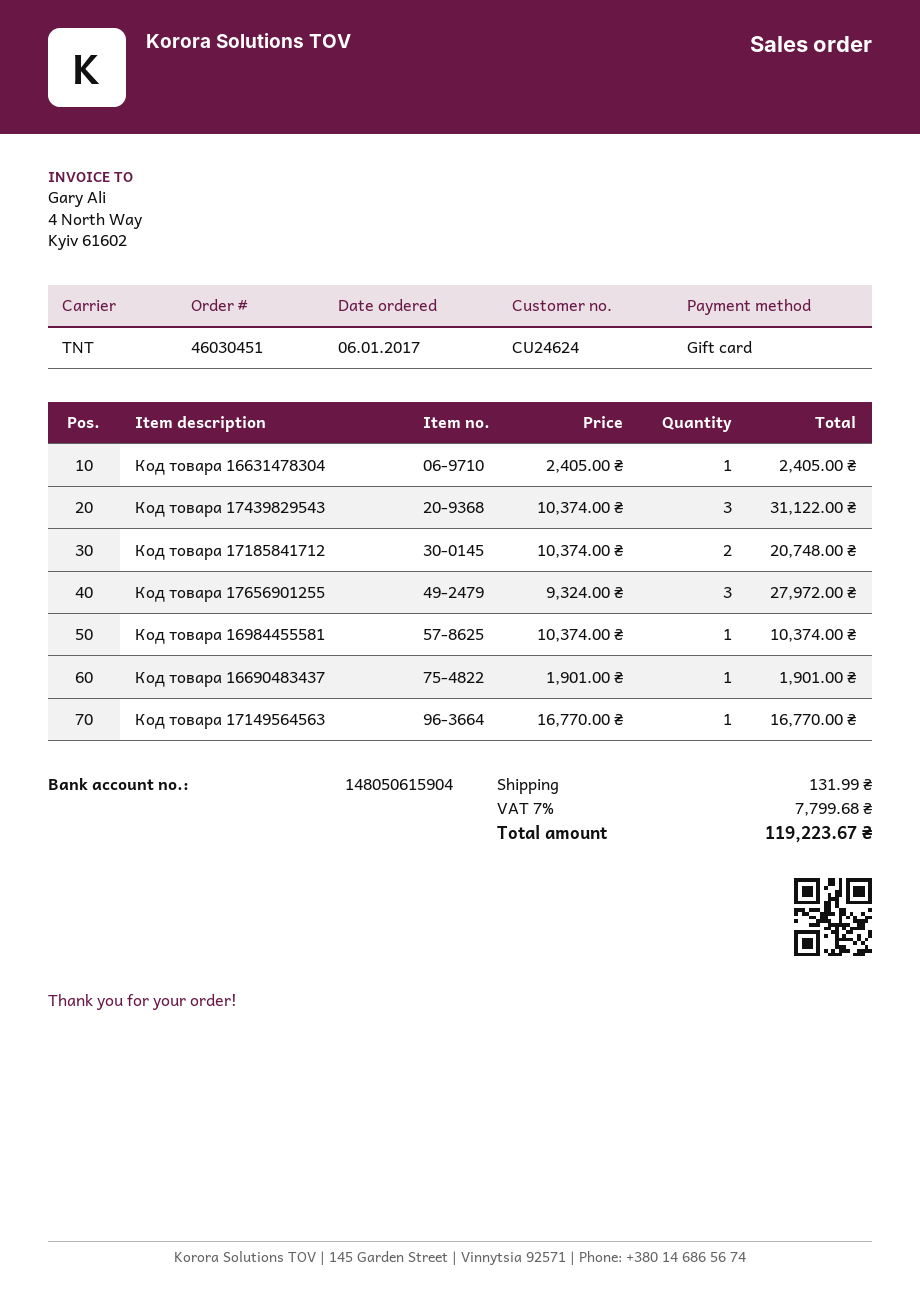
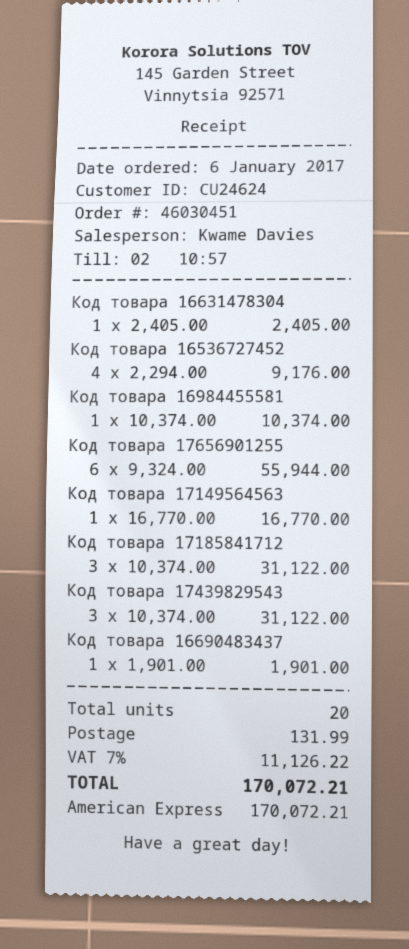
payment method: gift card -> American Express
Код товара 17185841712: 2 x 10374.00 = 20748.00 -> 3 x 10374.00 = 31122.00
Код товара 17656901255: 3 x 9324.00 = 27972.00 -> 6 x 9324.00 = 55944.00
Код товара 16536727452: none -> 4 x 2294.00 = 9176.00
tax: 7% = 7799.68 -> 7% = 11126.22
total: 119223.67 -> 170072.21

